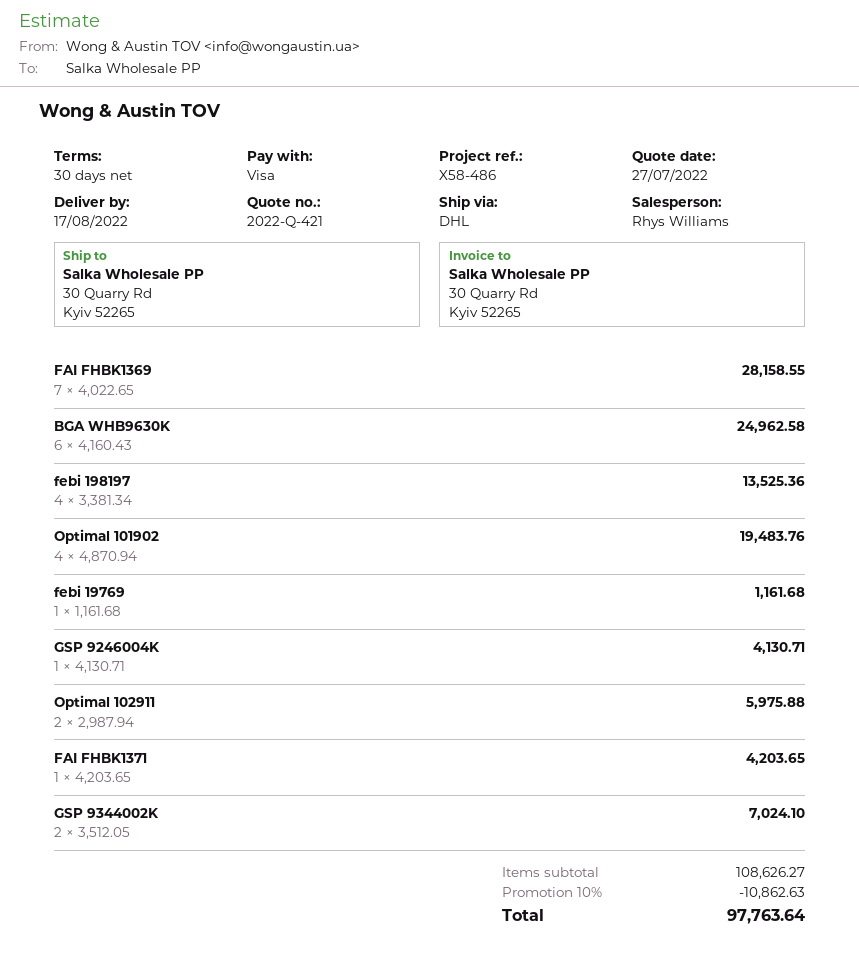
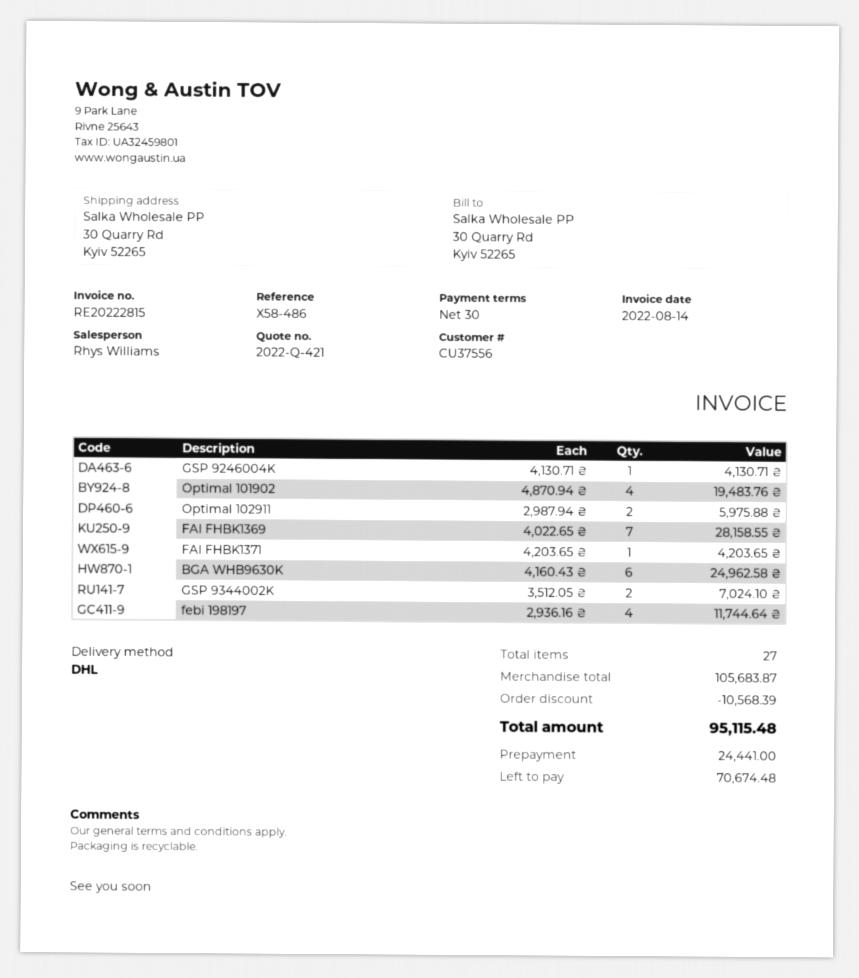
febi 198197: 4 x 3381.34 = 13525.36 -> 4 x 2936.16 = 11744.64
febi 19769: 1 x 1161.68 = 1161.68 -> none
subtotal: 108626.27 -> 105683.87
discount: 10862.63 -> 10568.39
total: 97763.64 -> 95115.48

